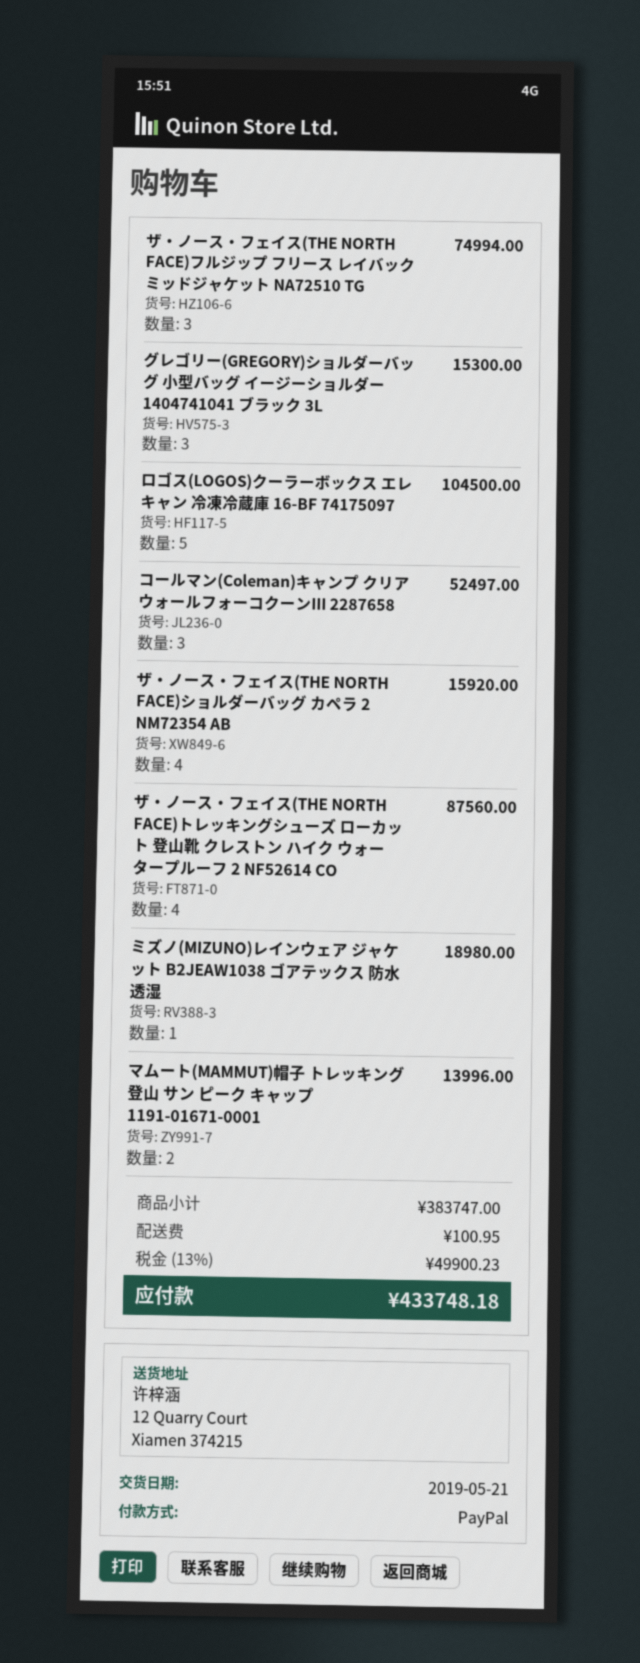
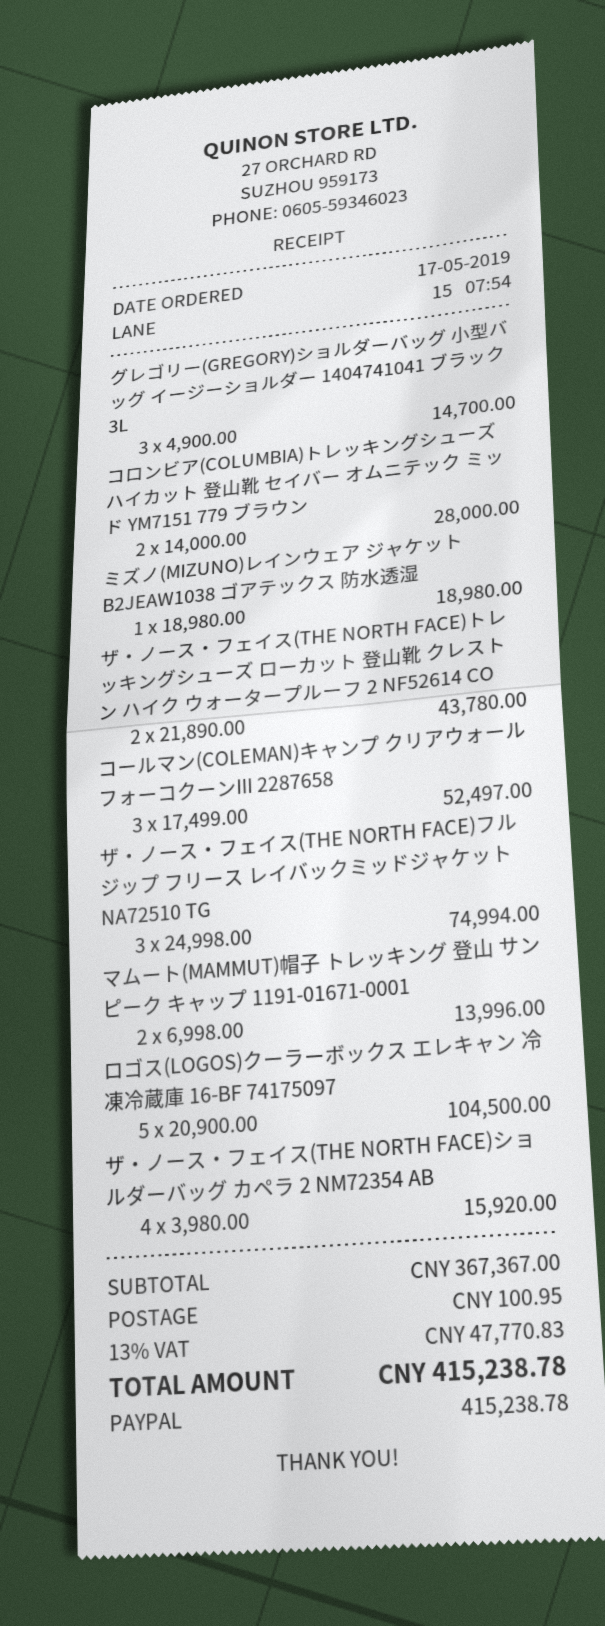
グレゴリー(GREGORY)ショルダーバッグ 小型バッグ イージーショルダー 1404741041 ブラック 3L: 3 for 15300.00 -> 3 for 14700.00
ザ・ノース・フェイス(THE NORTH FACE)トレッキングシューズ ローカット 登山靴 クレストン ハイク ウォータープルーフ 2 NF52614 CO: 4 for 87560.00 -> 2 for 43780.00
コロンビア(COLUMBIA)トレッキングシューズ ハイカット 登山靴 セイバー オムニテック ミッド YM7151 779 ブラウン: none -> 2 for 28000.00
subtotal: 383747.00 -> 367367.00
tax: 13% = 49900.23 -> 13% = 47770.83
total: 433748.18 -> 415238.78

